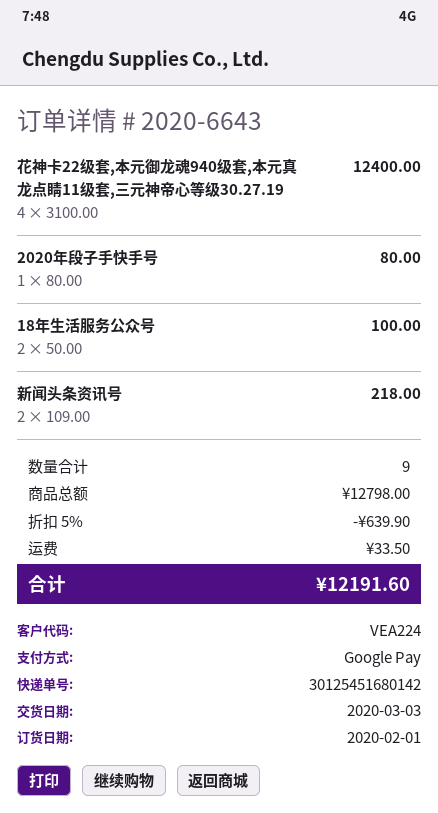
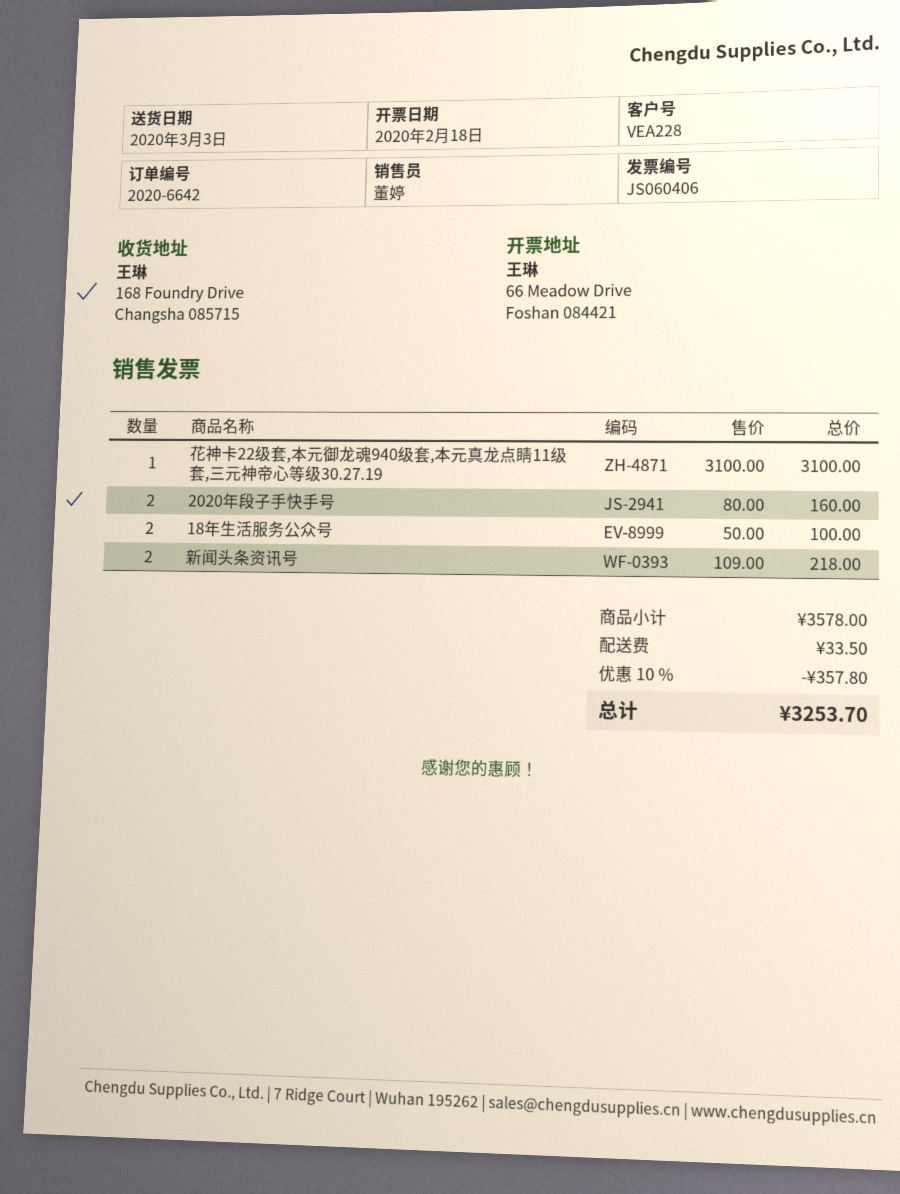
order number: 2020-6643 -> 2020-6642
customer number: VEA224 -> VEA228
花神卡22级套,本元御龙魂940级套,本元真龙点睛11级套,三元神帝心等级30.27.19: 4 x 3100.00 = 12400.00 -> 1 x 3100.00 = 3100.00
2020年段子手快手号: 1 x 80.00 = 80.00 -> 2 x 80.00 = 160.00
subtotal: 12798.00 -> 3578.00
discount: 5% = 639.90 -> 10% = 357.80
total: 12191.60 -> 3253.70

